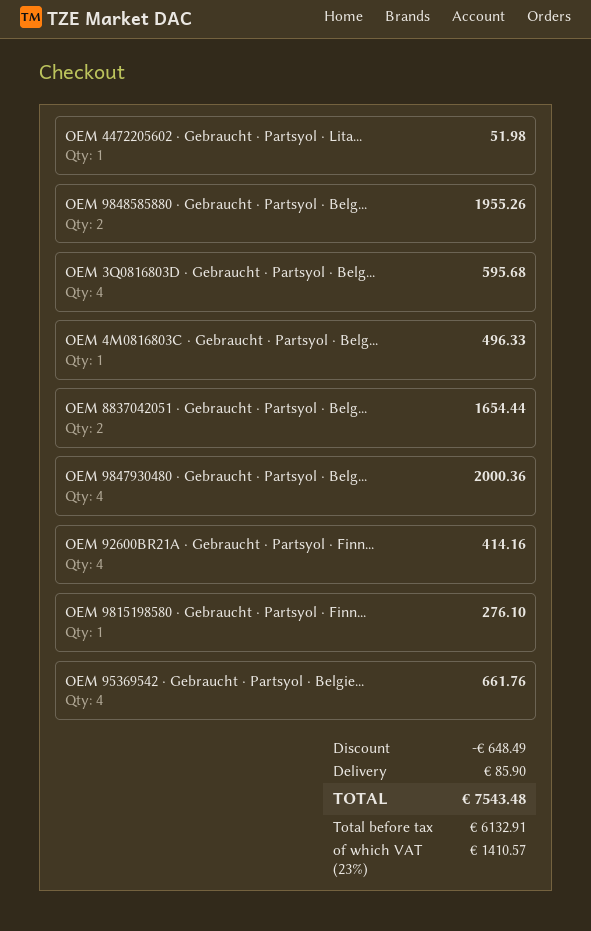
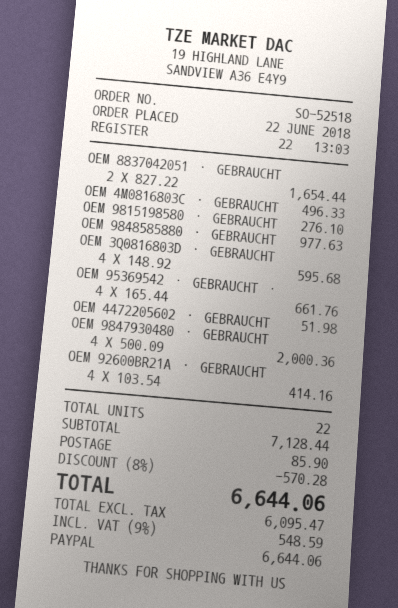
OEM 9848585880 · Gebraucht · Partsyol · Belg...: 2 for 1955.26 -> 1 for 977.63
discount: 648.49 -> 570.28
net: 6132.91 -> 6095.47
tax: 23% = 1410.57 -> 9% = 548.59
total: 7543.48 -> 6644.06

